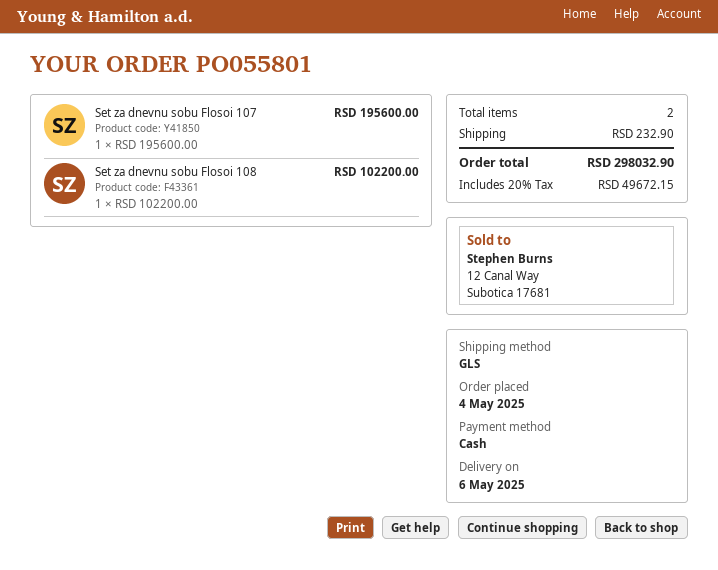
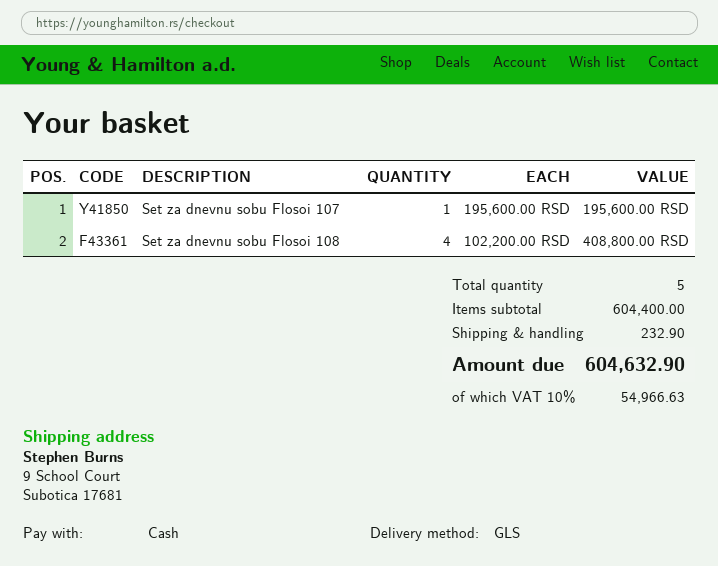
Set za dnevnu sobu Flosoi 108: 1 x 102200.00 = 102200.00 -> 4 x 102200.00 = 408800.00
total quantity: 2 -> 5
tax: 20% = 49672.15 -> 10% = 54966.63
total: 298032.90 -> 604632.90

